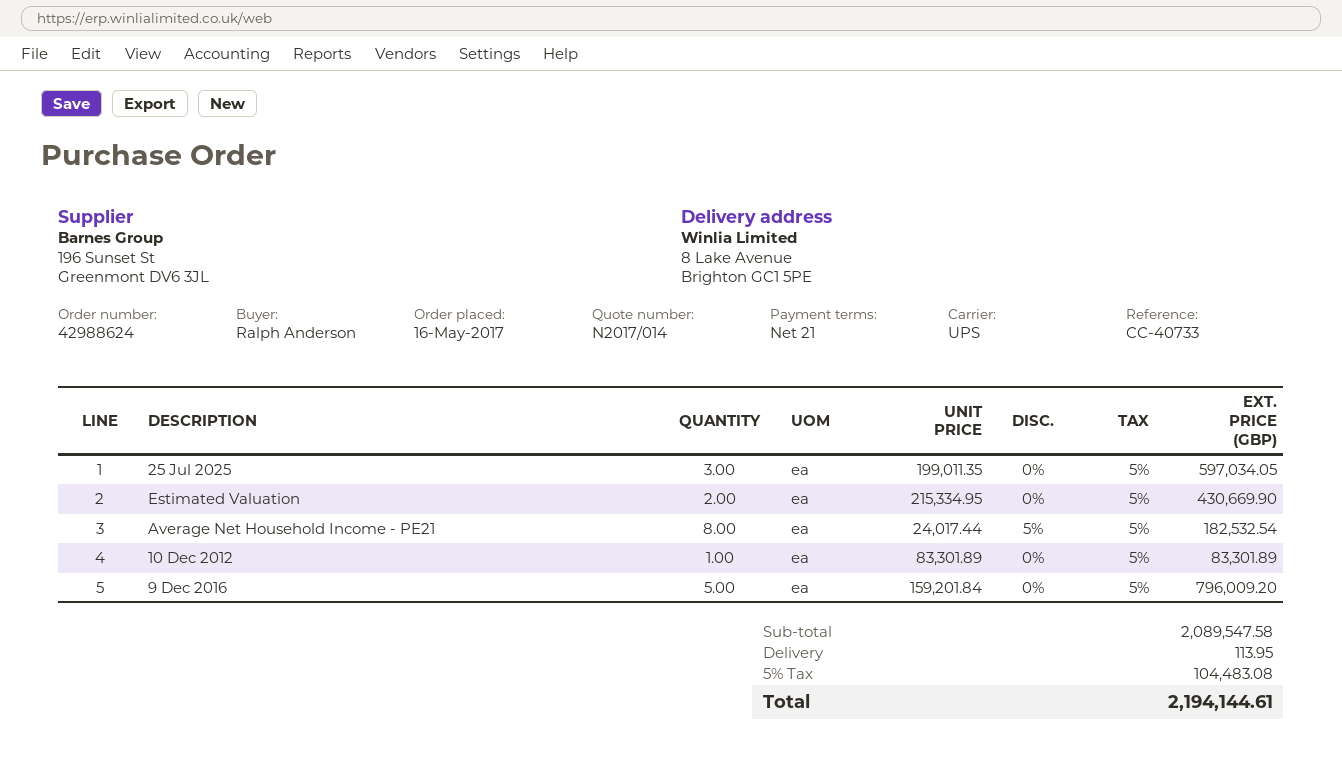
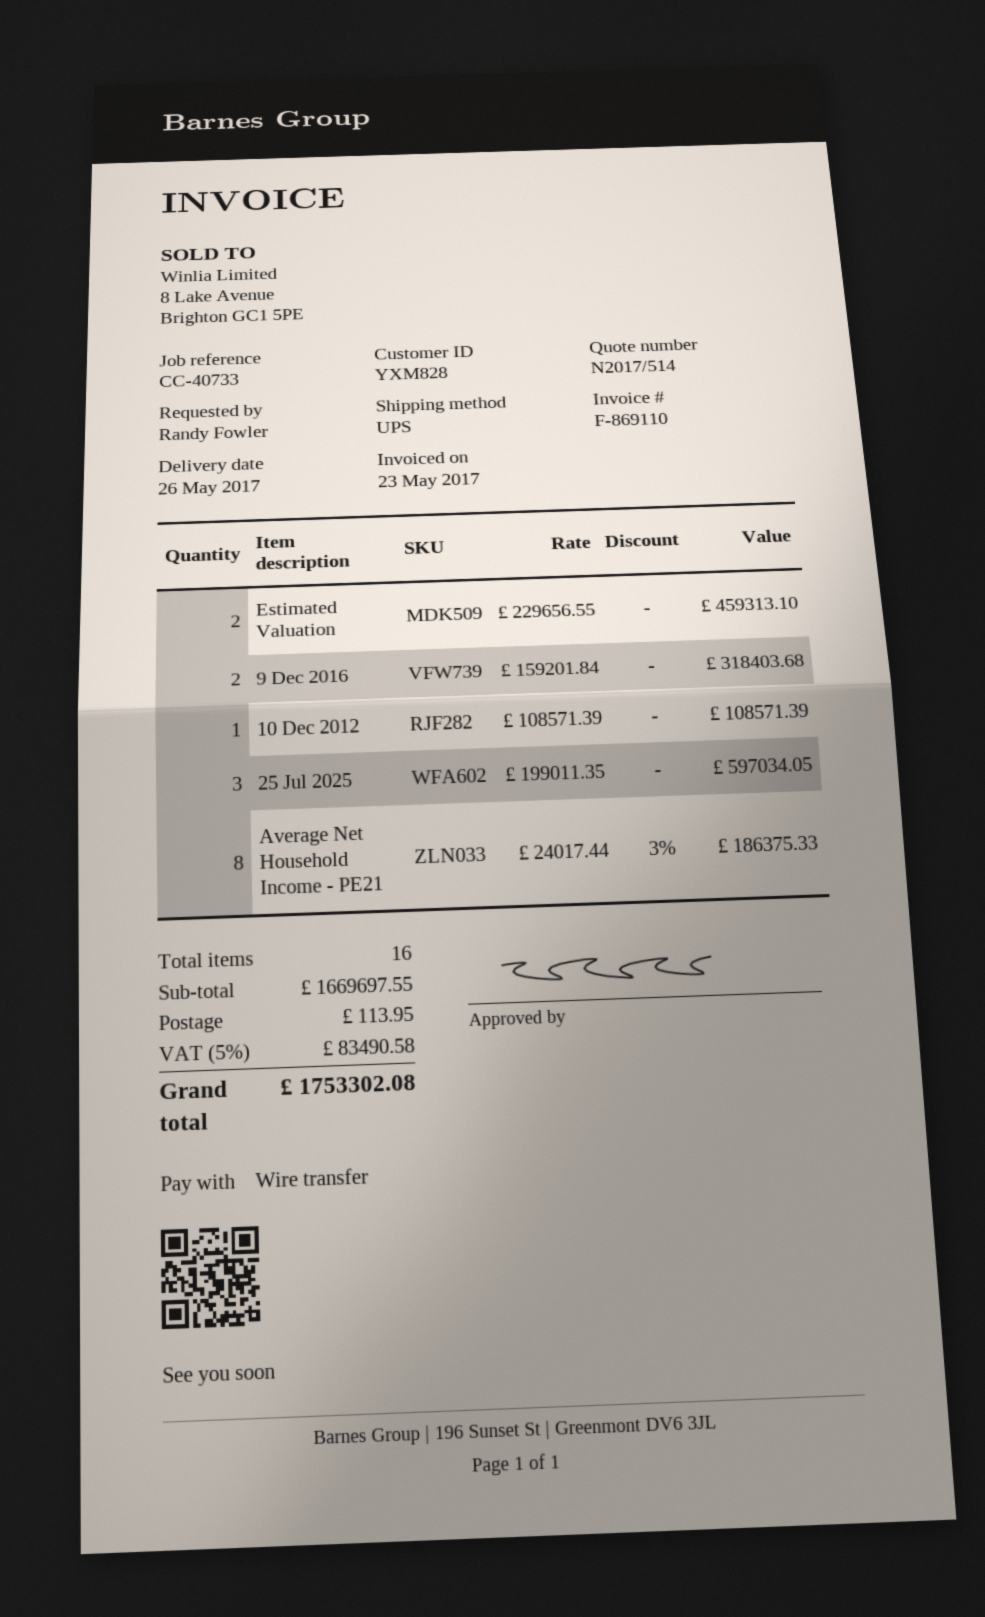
quote number: N2017/014 -> N2017/514
ordered by: Ralph Anderson -> Randy Fowler
Estimated Valuation: 2 x 215334.95 = 430669.90 -> 2 x 229656.55 = 459313.10
Average Net Household Income - PE21: 8 x 24017.44 - 5% = 182532.54 -> 8 x 24017.44 - 3% = 186375.33
10 Dec 2012: 1 x 83301.89 = 83301.89 -> 1 x 108571.39 = 108571.39
9 Dec 2016: 5 x 159201.84 = 796009.20 -> 2 x 159201.84 = 318403.68
subtotal: 2089547.58 -> 1669697.55
tax: 5% = 104483.08 -> 5% = 83490.58
total: 2194144.61 -> 1753302.08

